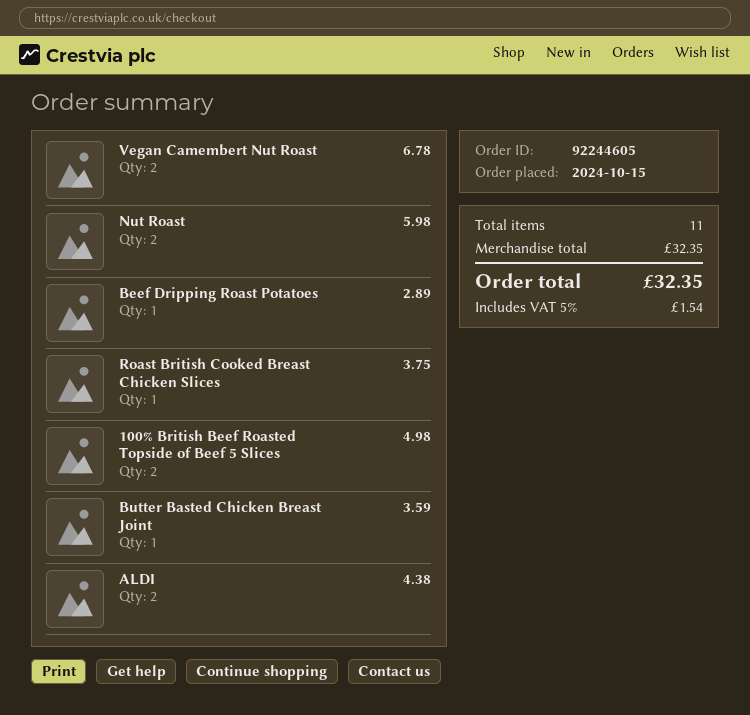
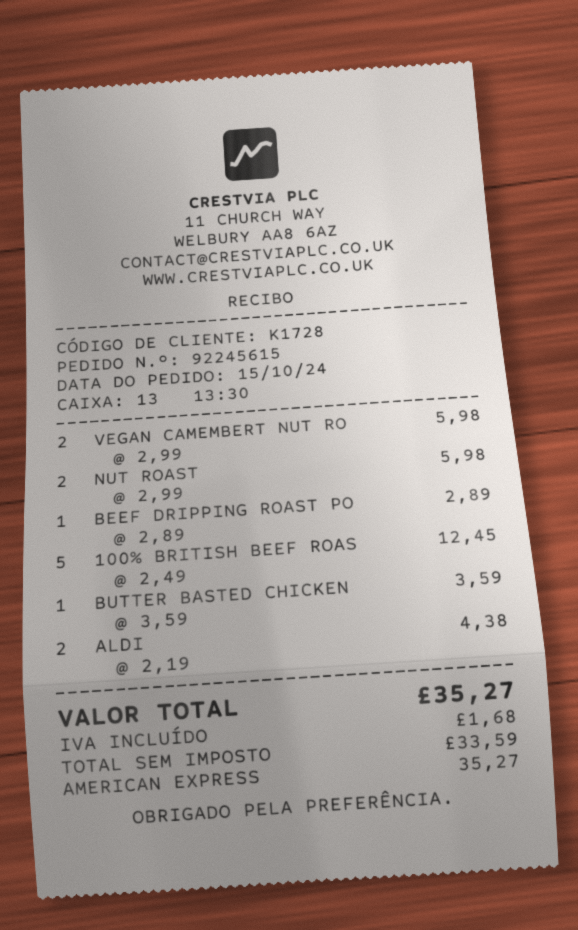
order number: 92244605 -> 92245615
Vegan Camembert Nut Roast: 2 for 6.78 -> 2 for 5.98
Roast British Cooked Breast Chicken Slices: 1 for 3.75 -> none
100% British Beef Roasted Topside of Beef 5 Slices: 2 for 4.98 -> 5 for 12.45
tax: 1.54 -> 1.68
total: 32.35 -> 35.27

